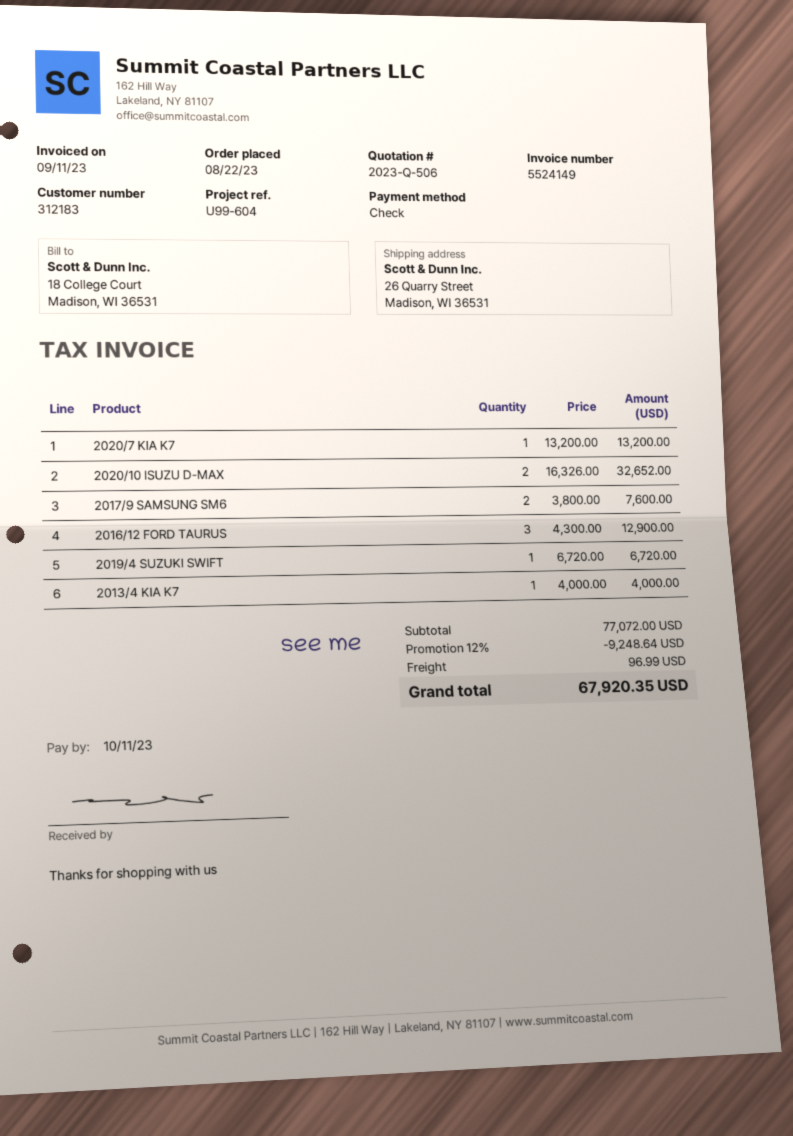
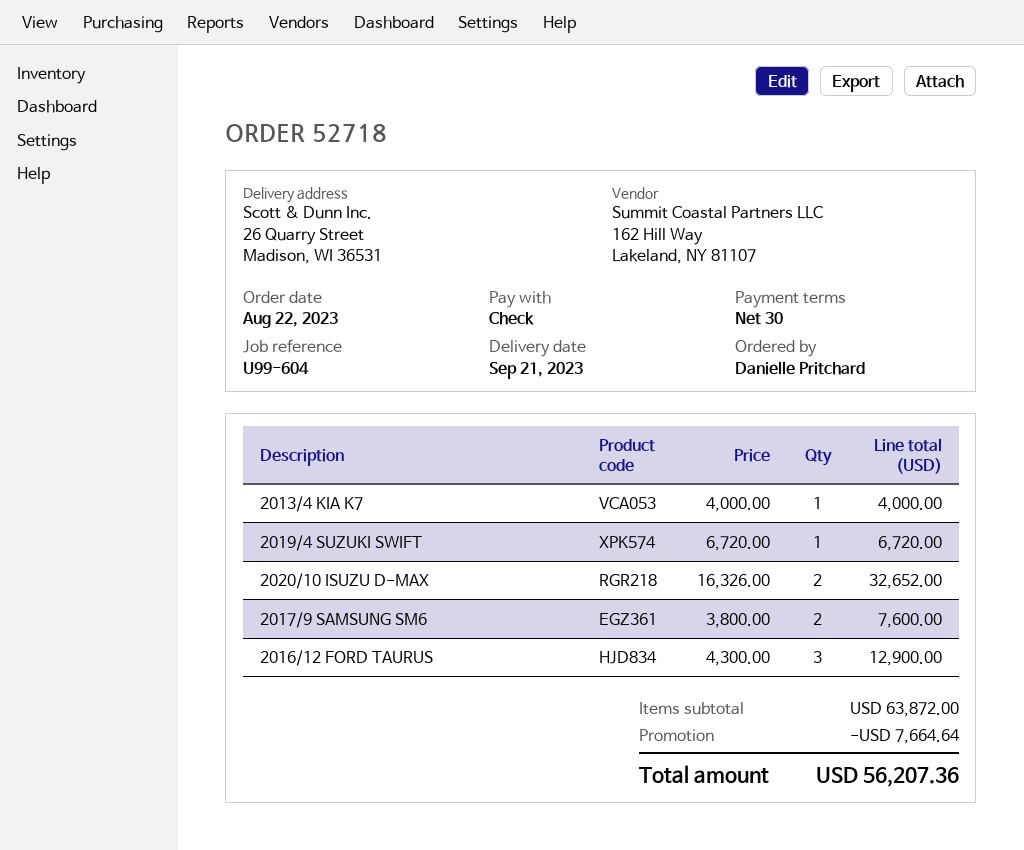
2020/7 KIA K7: 1 x 13200.00 = 13200.00 -> none
subtotal: 77072.00 -> 63872.00
discount: 9248.64 -> 7664.64
shipping: 96.99 -> none
total: 67920.35 -> 56207.36

